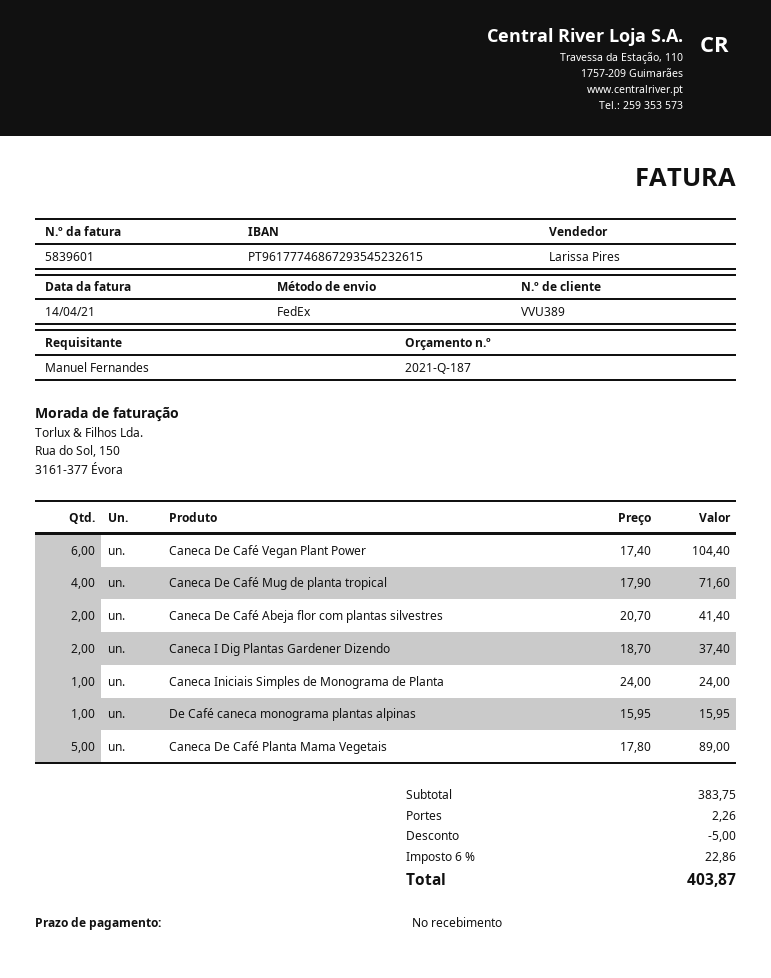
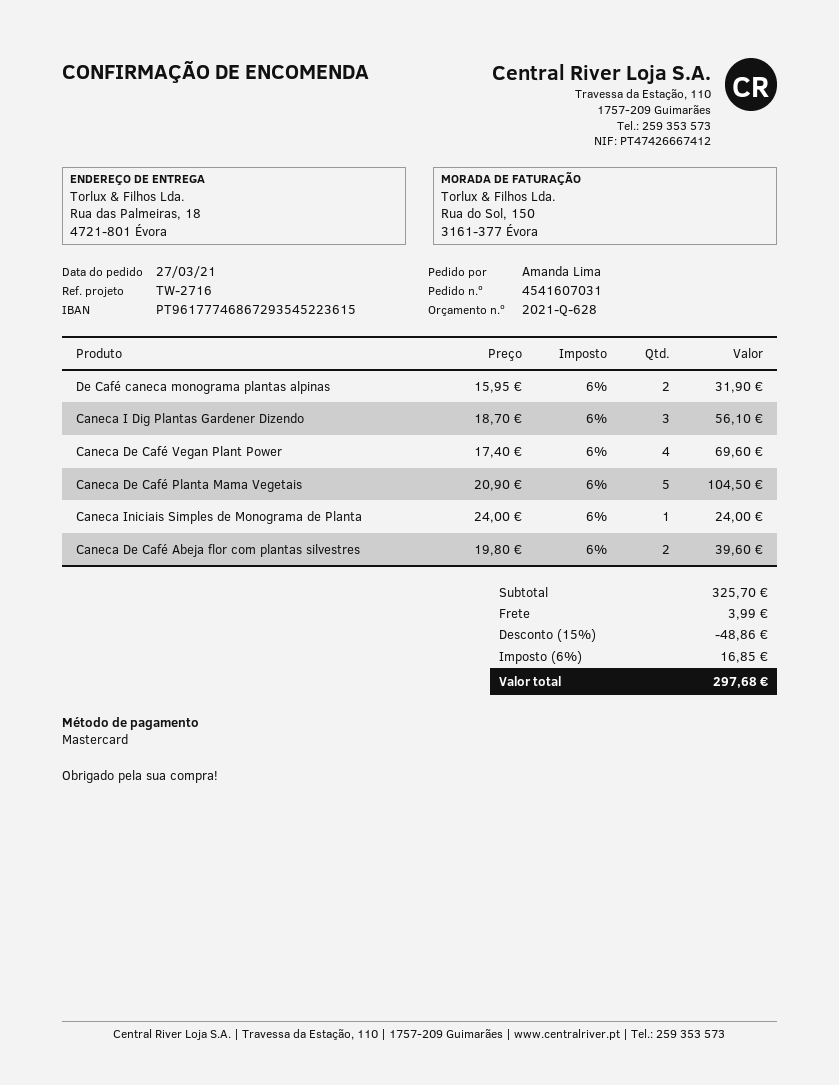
quote number: 2021-Q-187 -> 2021-Q-628
ordered by: Manuel Fernandes -> Amanda Lima
bank account: PT96177746867293545232615 -> PT96177746867293545223615
Caneca De Café Vegan Plant Power: 6 x 17.40 = 104.40 -> 4 x 17.40 = 69.60
Caneca De Café Mug de planta tropical: 4 x 17.90 = 71.60 -> none
Caneca De Café Abeja flor com plantas silvestres: 2 x 20.70 = 41.40 -> 2 x 19.80 = 39.60
Caneca I Dig Plantas Gardener Dizendo: 2 x 18.70 = 37.40 -> 3 x 18.70 = 56.10
De Café caneca monograma plantas alpinas: 1 x 15.95 = 15.95 -> 2 x 15.95 = 31.90
Caneca De Café Planta Mama Vegetais: 5 x 17.80 = 89.00 -> 5 x 20.90 = 104.50
subtotal: 383.75 -> 325.70
discount: 5.00 -> 48.86
shipping: 2.26 -> 3.99
tax: 6% = 22.86 -> 6% = 16.85
total: 403.87 -> 297.68

